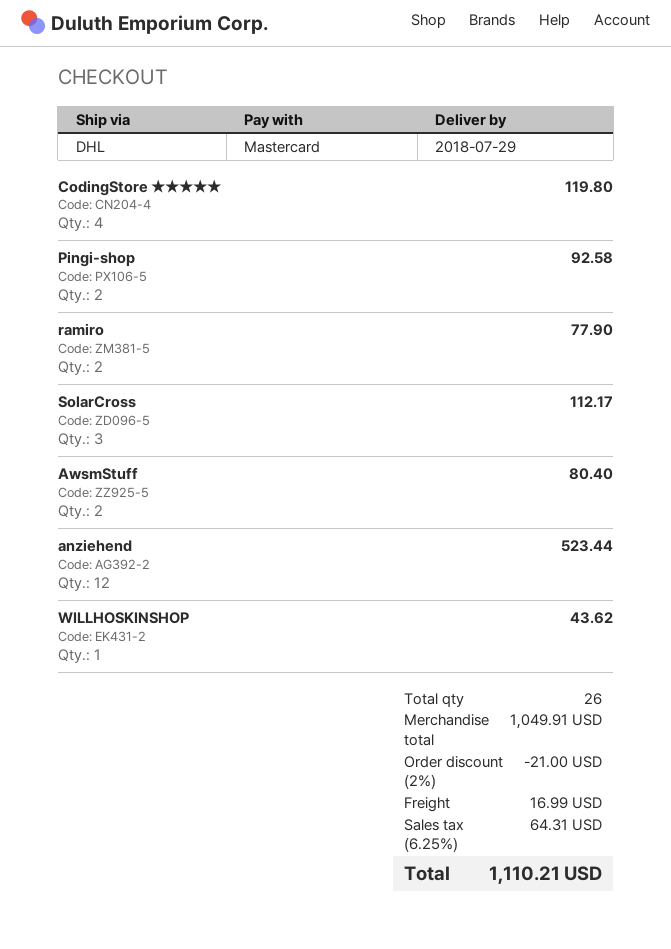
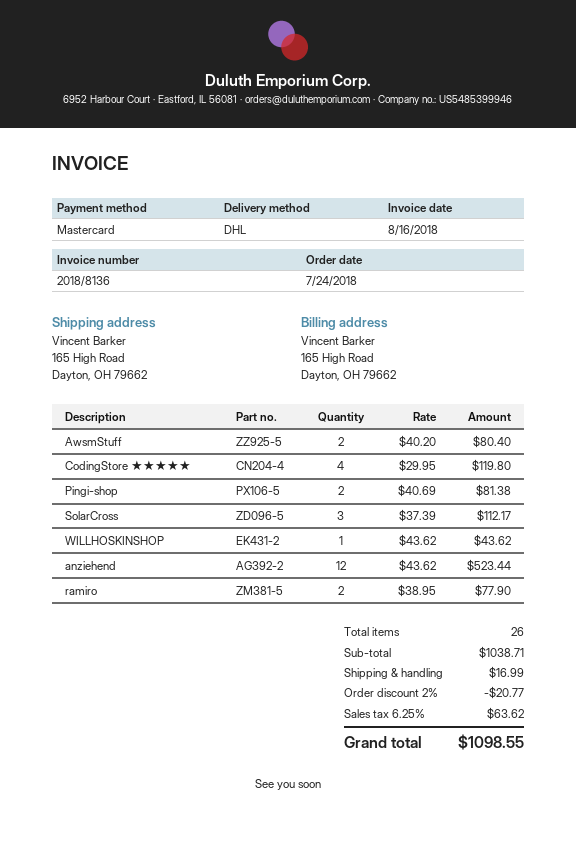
Pingi-shop: 2 for 92.58 -> 2 for 81.38
subtotal: 1049.91 -> 1038.71
discount: 2% = 21.00 -> 2% = 20.77
tax: 6.25% = 64.31 -> 6.25% = 63.62
total: 1110.21 -> 1098.55

